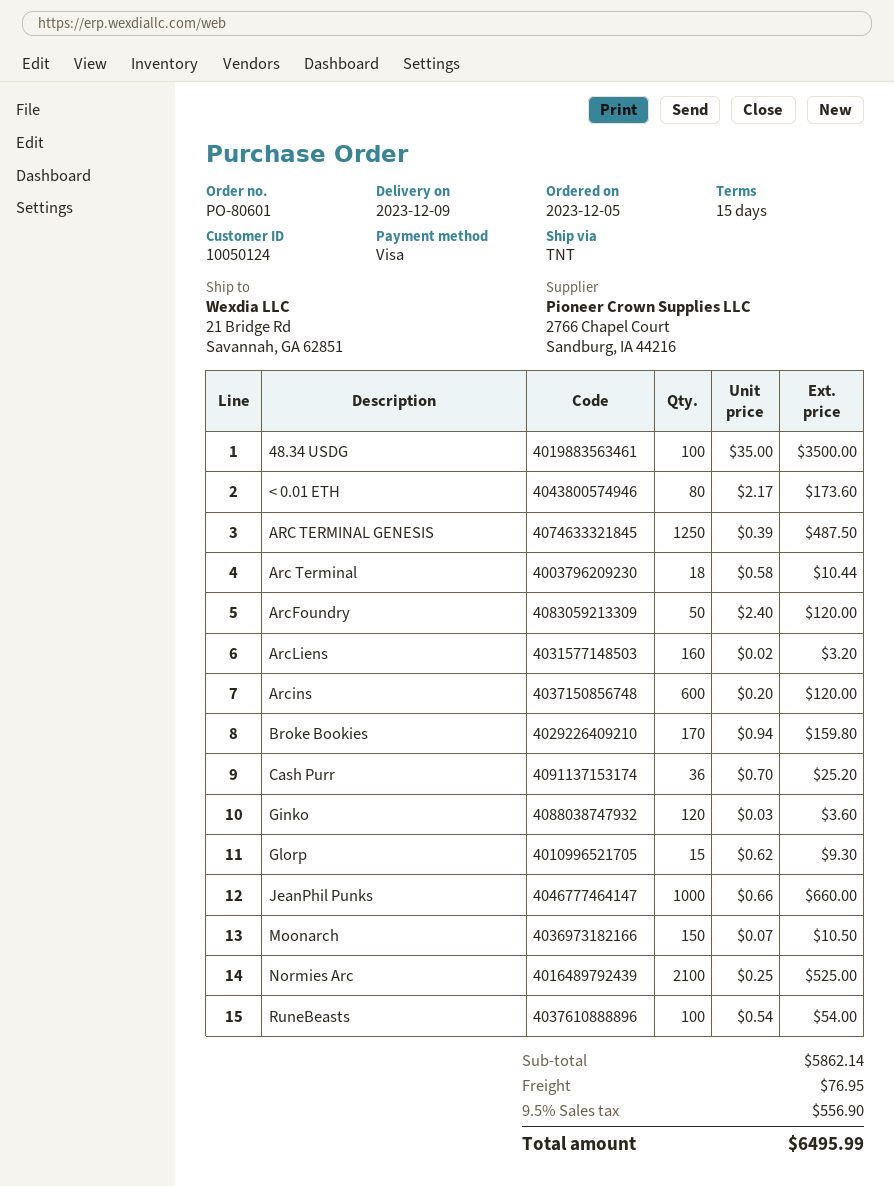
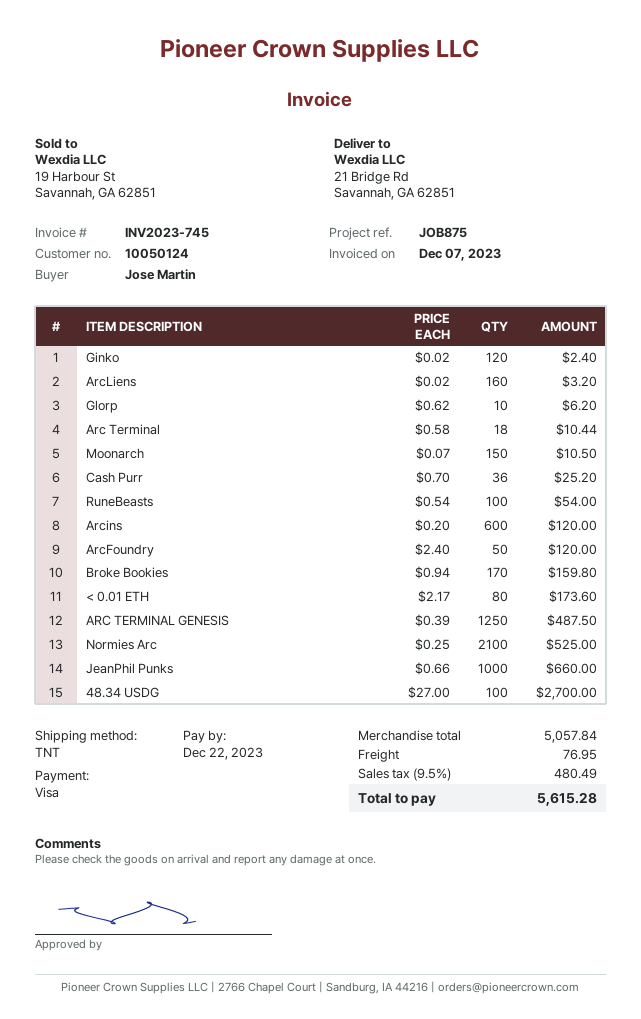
48.34 USDG: 100 x 35.00 = 3500.00 -> 100 x 27.00 = 2700.00
Ginko: 120 x 0.03 = 3.60 -> 120 x 0.02 = 2.40
Glorp: 15 x 0.62 = 9.30 -> 10 x 0.62 = 6.20
subtotal: 5862.14 -> 5057.84
tax: 9.5% = 556.90 -> 9.5% = 480.49
total: 6495.99 -> 5615.28

